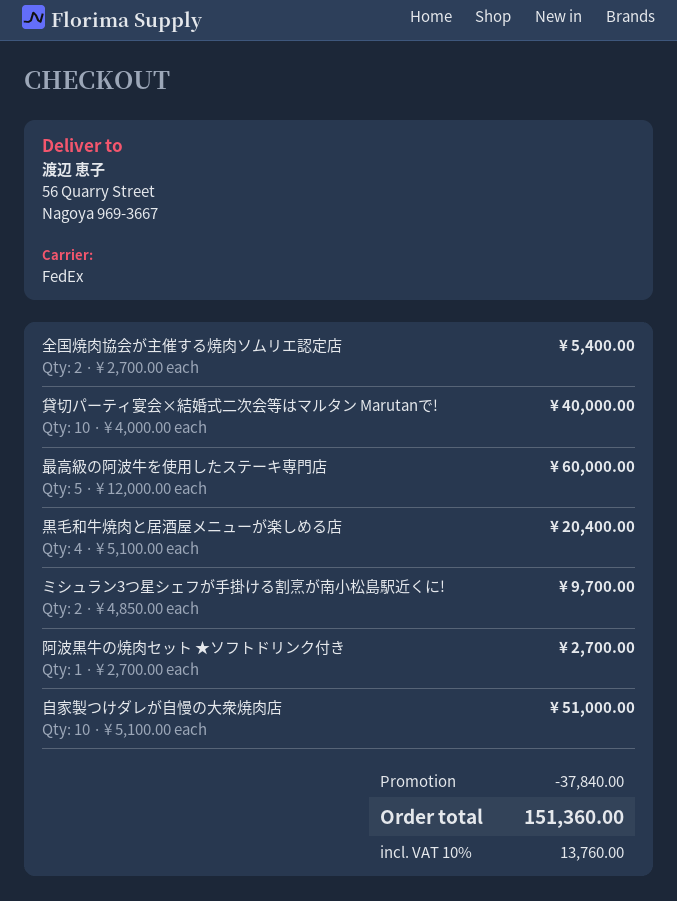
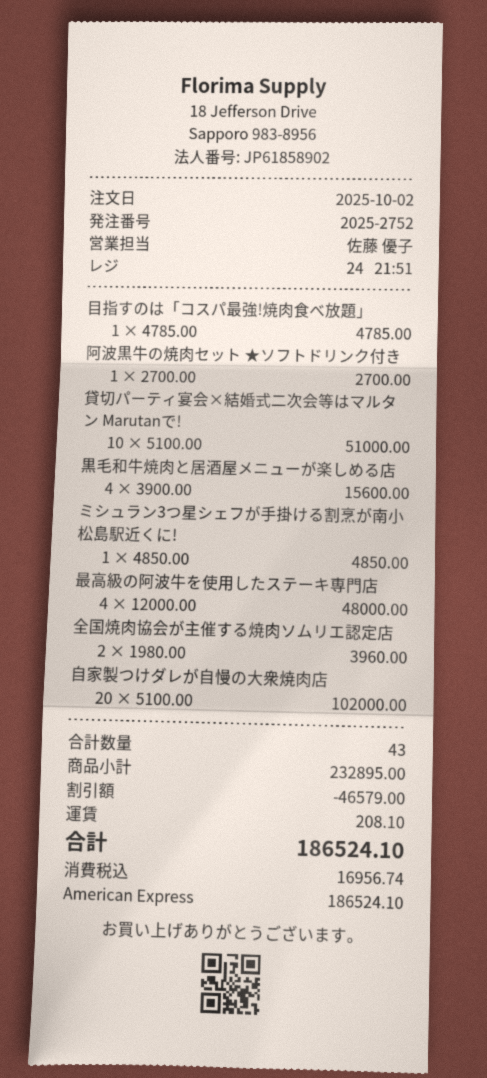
全国焼肉協会が主催する焼肉ソムリエ認定店: 2 x 2700.00 = 5400.00 -> 2 x 1980.00 = 3960.00
貸切パーティ宴会×結婚式二次会等はマルタン Marutanで!: 10 x 4000.00 = 40000.00 -> 10 x 5100.00 = 51000.00
最高級の阿波牛を使用したステーキ専門店: 5 x 12000.00 = 60000.00 -> 4 x 12000.00 = 48000.00
黒毛和牛焼肉と居酒屋メニューが楽しめる店: 4 x 5100.00 = 20400.00 -> 4 x 3900.00 = 15600.00
ミシュラン3つ星シェフが手掛ける割烹が南小松島駅近くに!: 2 x 4850.00 = 9700.00 -> 1 x 4850.00 = 4850.00
自家製つけダレが自慢の大衆焼肉店: 10 x 5100.00 = 51000.00 -> 20 x 5100.00 = 102000.00
目指すのは「コスパ最強!焼肉食べ放題」: none -> 1 x 4785.00 = 4785.00
discount: 37840.00 -> 46579.00
shipping: none -> 208.10
tax: 13760.00 -> 16956.74
total: 151360.00 -> 186524.10

